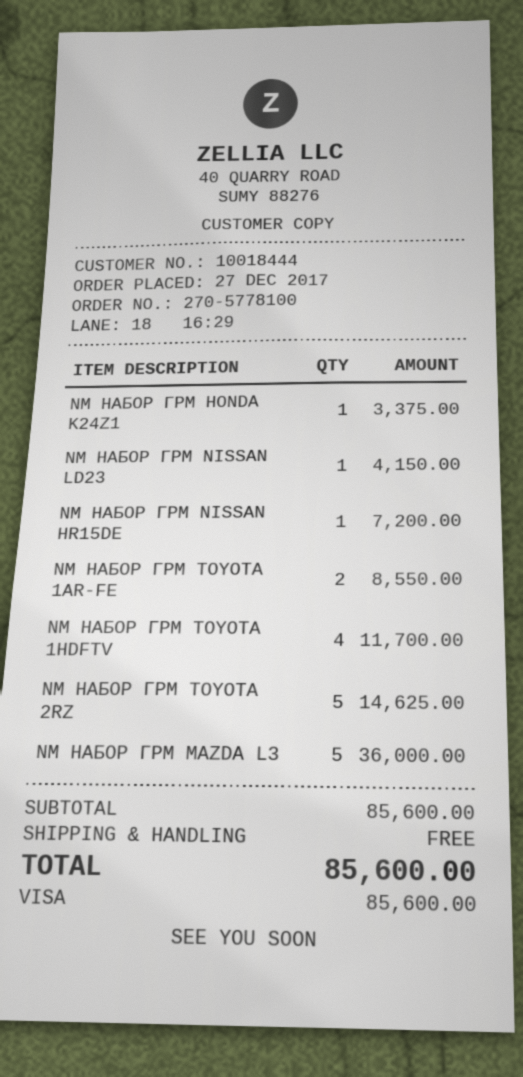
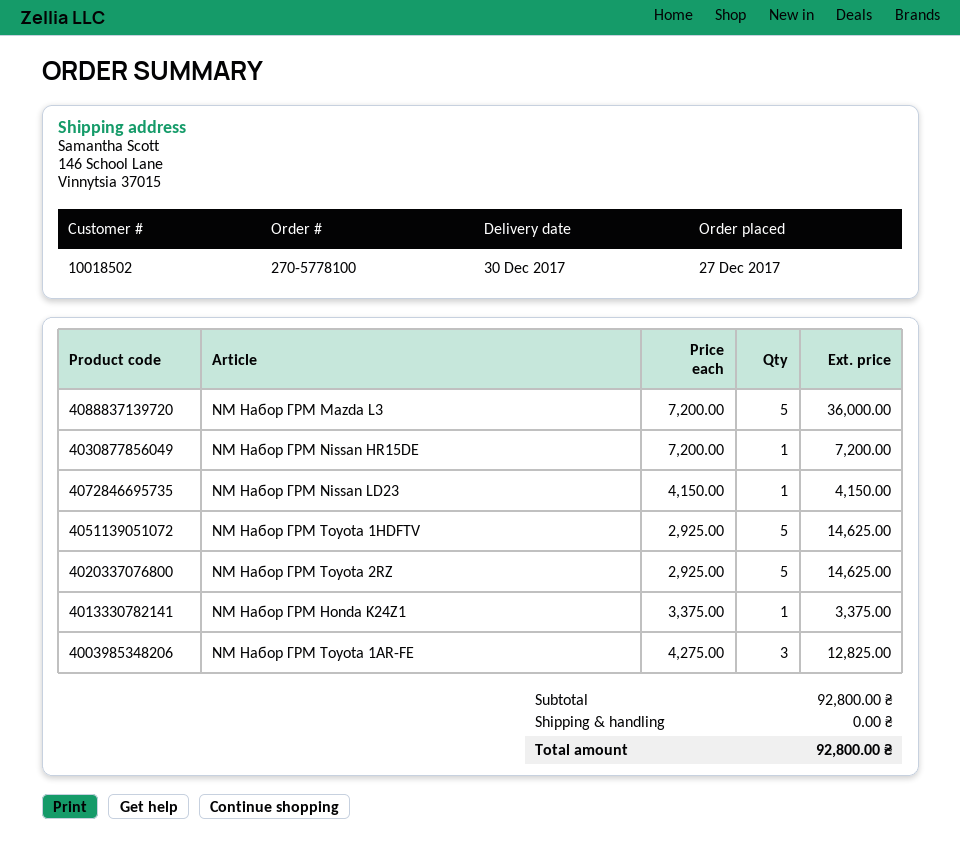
customer number: 10018444 -> 10018502
NM НАБОР ГРМ TOYOTA 1AR-FE: 2 for 8550.00 -> 3 for 12825.00
NM НАБОР ГРМ TOYOTA 1HDFTV: 4 for 11700.00 -> 5 for 14625.00
subtotal: 85600.00 -> 92800.00
total: 85600.00 -> 92800.00

